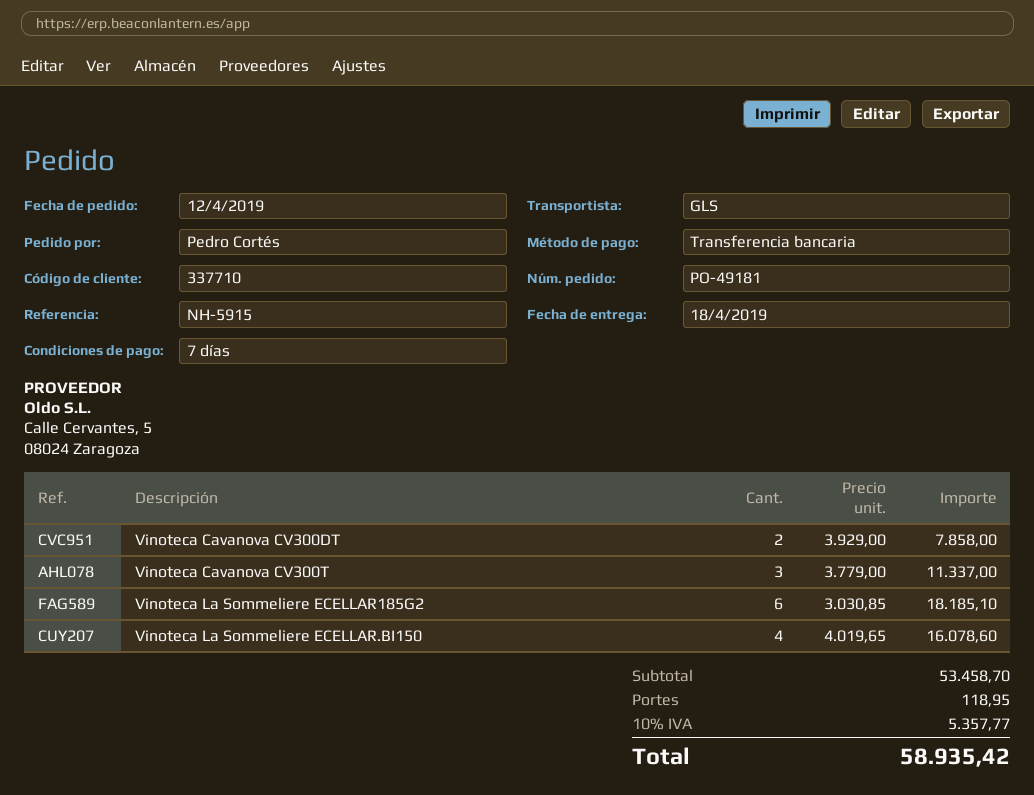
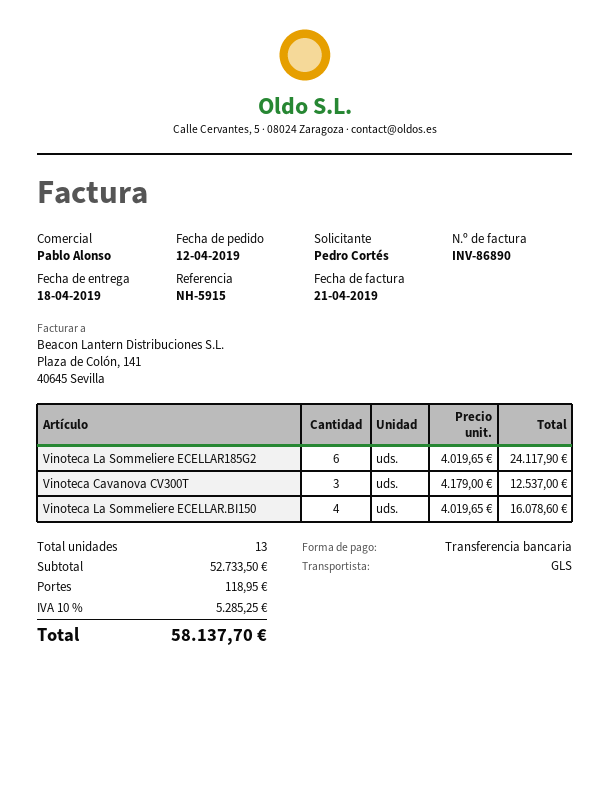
Vinoteca Cavanova CV300DT: 2 x 3929.00 = 7858.00 -> none
Vinoteca Cavanova CV300T: 3 x 3779.00 = 11337.00 -> 3 x 4179.00 = 12537.00
Vinoteca La Sommeliere ECELLAR185G2: 6 x 3030.85 = 18185.10 -> 6 x 4019.65 = 24117.90
subtotal: 53458.70 -> 52733.50
tax: 10% = 5357.77 -> 10% = 5285.25
total: 58935.42 -> 58137.70

